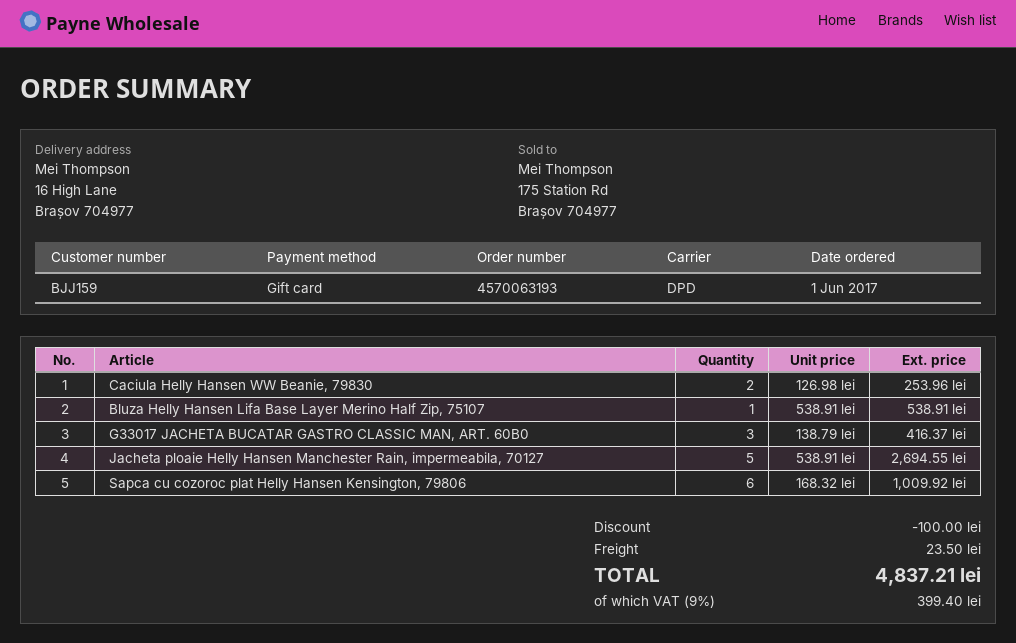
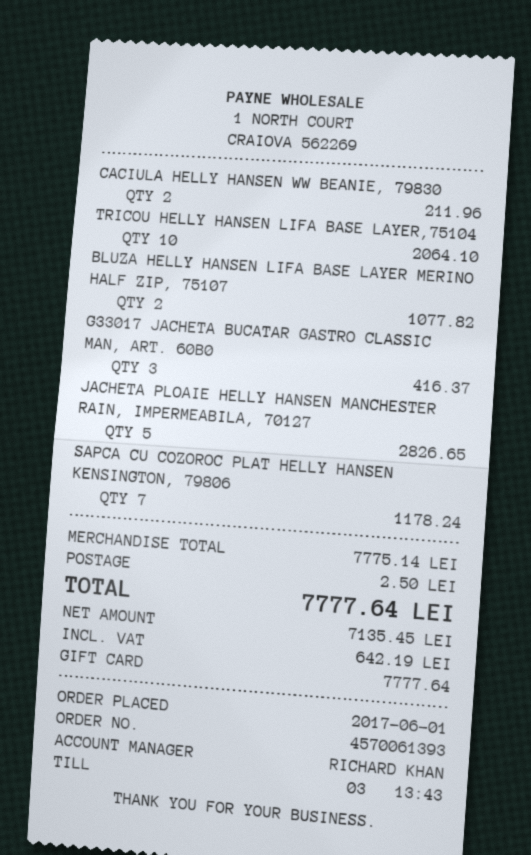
order number: 4570063193 -> 4570061393
Caciula Helly Hansen WW Beanie, 79830: 2 for 253.96 -> 2 for 211.96
Bluza Helly Hansen Lifa Base Layer Merino Half Zip, 75107: 1 for 538.91 -> 2 for 1077.82
Jacheta ploaie Helly Hansen Manchester Rain, impermeabila, 70127: 5 for 2694.55 -> 5 for 2826.65
Sapca cu cozoroc plat Helly Hansen Kensington, 79806: 6 for 1009.92 -> 7 for 1178.24
TRICOU HELLY HANSEN LIFA BASE LAYER,75104: none -> 10 for 2064.10
discount: 100.00 -> none
shipping: 23.50 -> 2.50
tax: 399.40 -> 642.19
total: 4837.21 -> 7777.64

